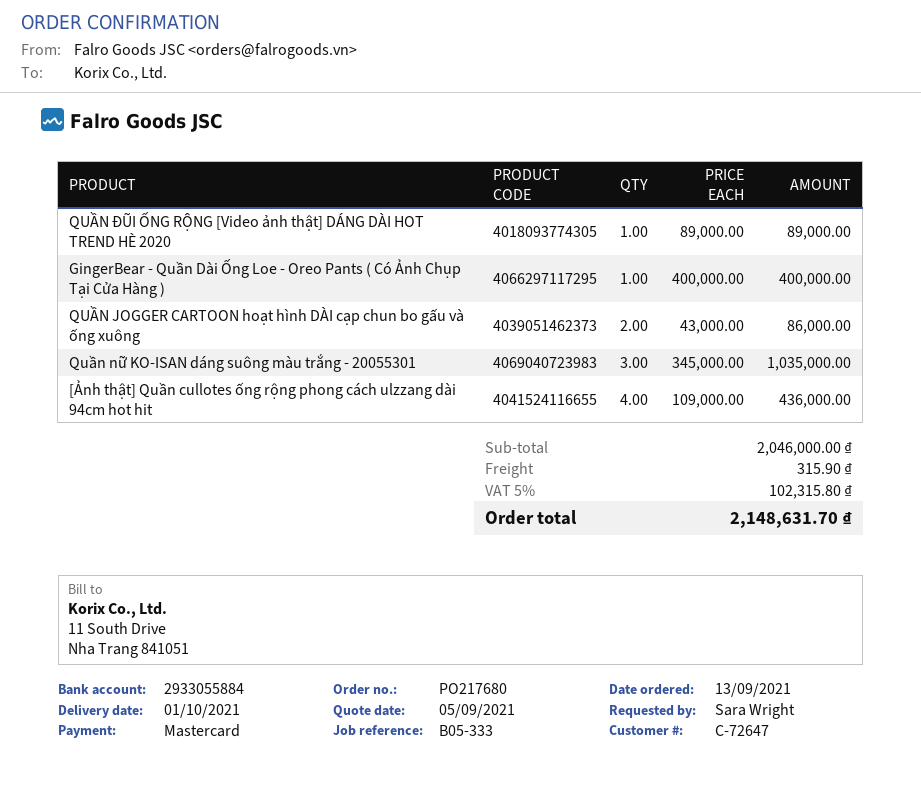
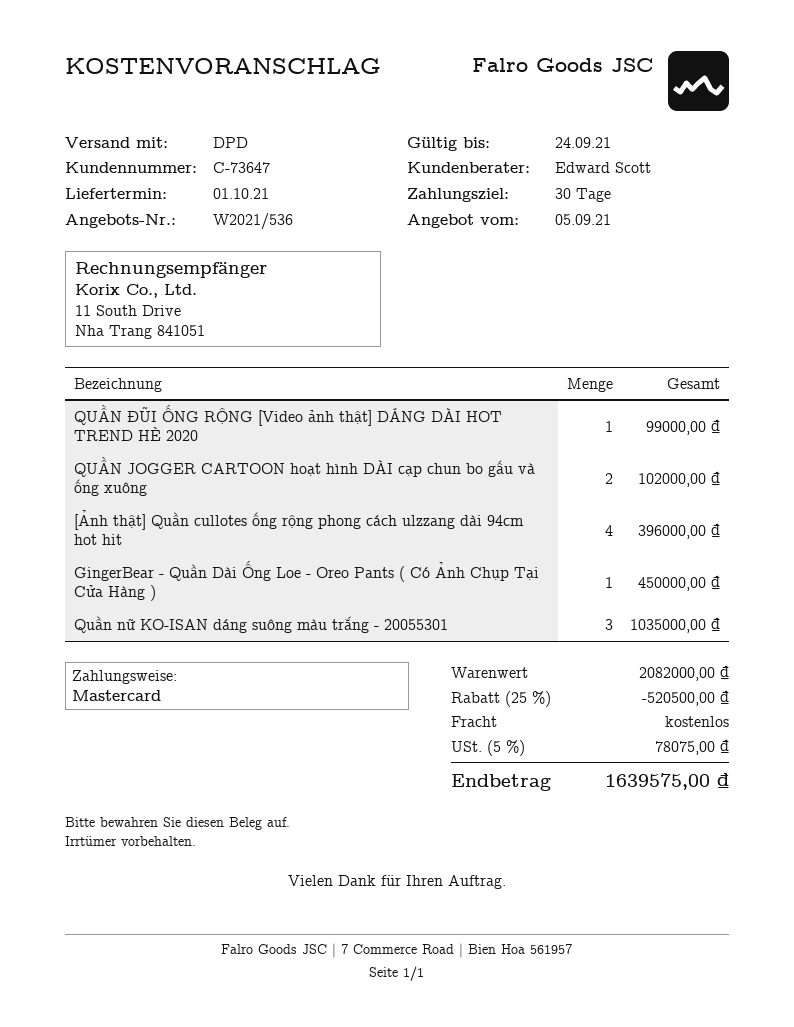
customer number: C-72647 -> C-73647
QUẦN ĐŨI ỐNG RỘNG [Video ảnh thật] DÁNG DÀI HOT TREND HÈ 2020: 1 for 89000.00 -> 1 for 99000.00
GingerBear - Quần Dài Ống Loe - Oreo Pants ( Có Ảnh Chụp Tại Cửa Hàng ): 1 for 400000.00 -> 1 for 450000.00
QUẦN JOGGER CARTOON hoạt hình DÀI cạp chun bo gấu và ống xuông: 2 for 86000.00 -> 2 for 102000.00
[Ảnh thật] Quần cullotes ống rộng phong cách ulzzang dài 94cm hot hit: 4 for 436000.00 -> 4 for 396000.00
subtotal: 2046000.00 -> 2082000.00
discount: none -> 25% = 520500.00
shipping: 315.90 -> 0.00
tax: 5% = 102315.80 -> 5% = 78075.00
total: 2148631.70 -> 1639575.00

